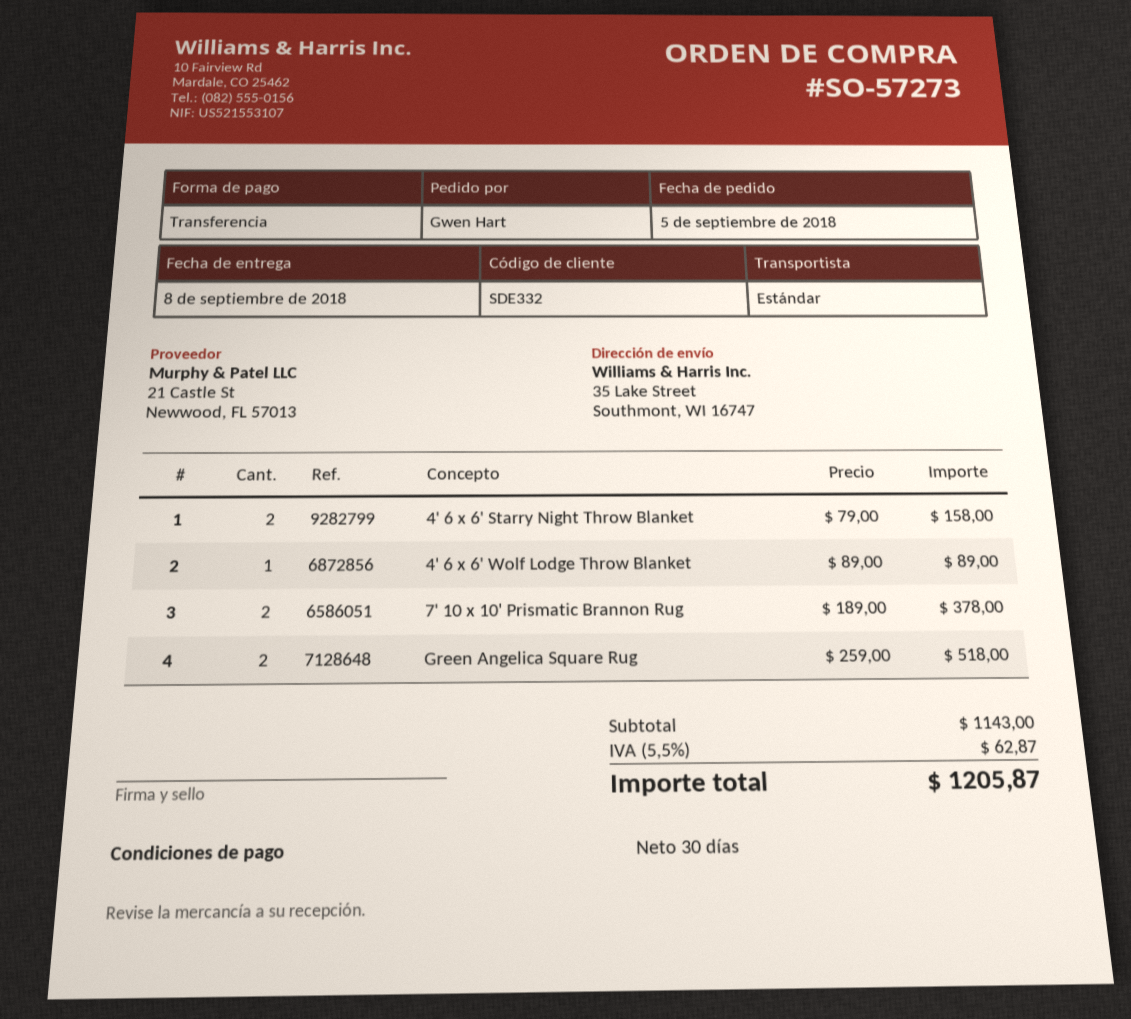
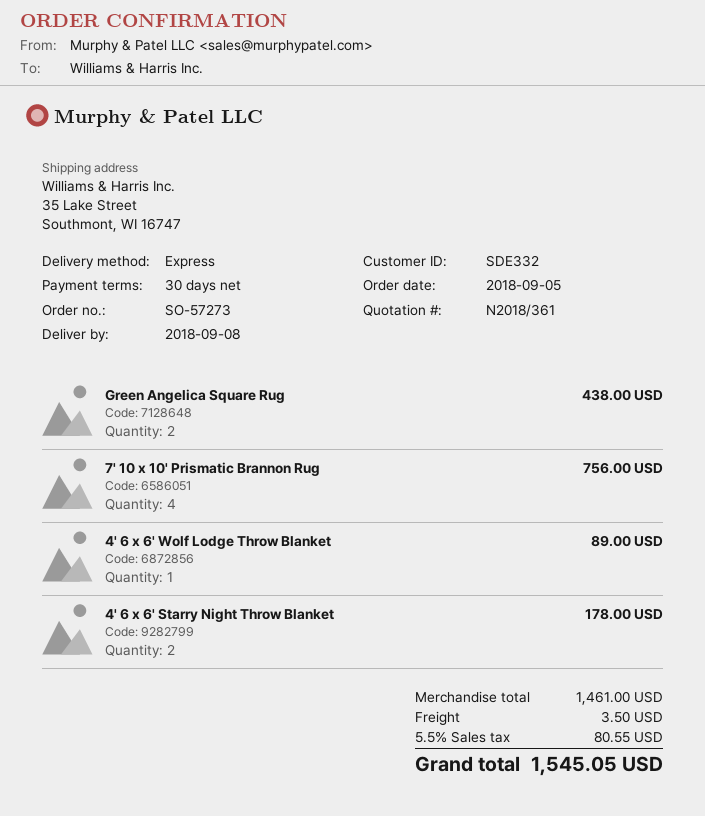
shipping method: standard -> express
4' 6 x 6' Starry Night Throw Blanket: 2 for 158.00 -> 2 for 178.00
7' 10 x 10' Prismatic Brannon Rug: 2 for 378.00 -> 4 for 756.00
Green Angelica Square Rug: 2 for 518.00 -> 2 for 438.00
subtotal: 1143.00 -> 1461.00
shipping: none -> 3.50
tax: 5.5% = 62.87 -> 5.5% = 80.55
total: 1205.87 -> 1545.05

